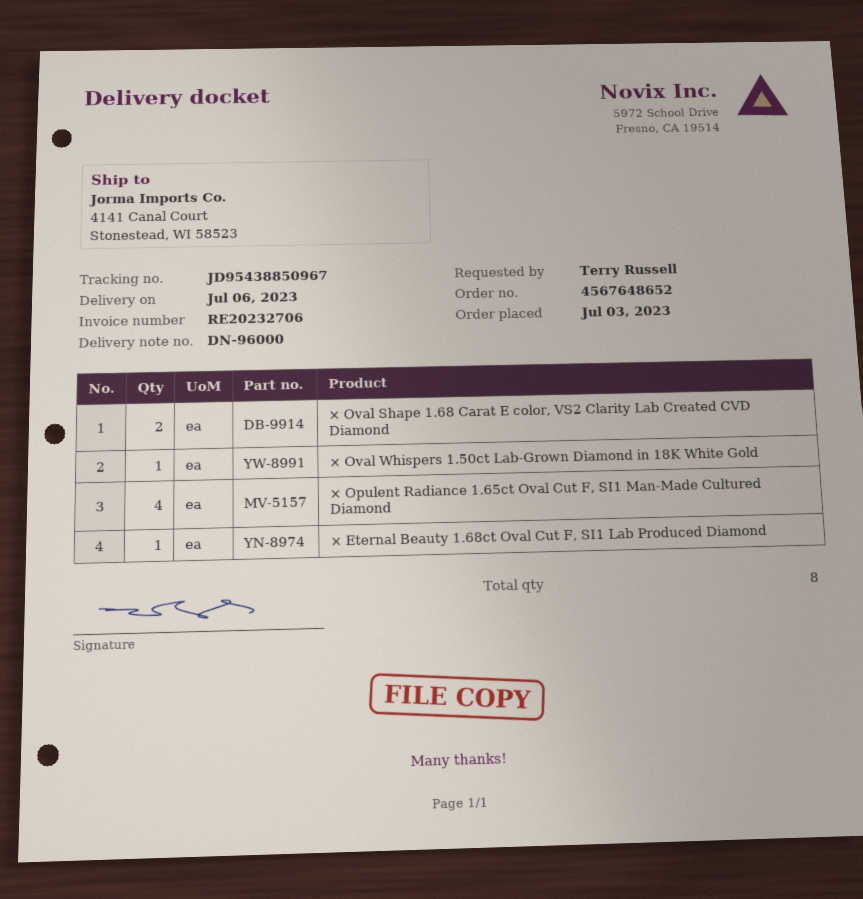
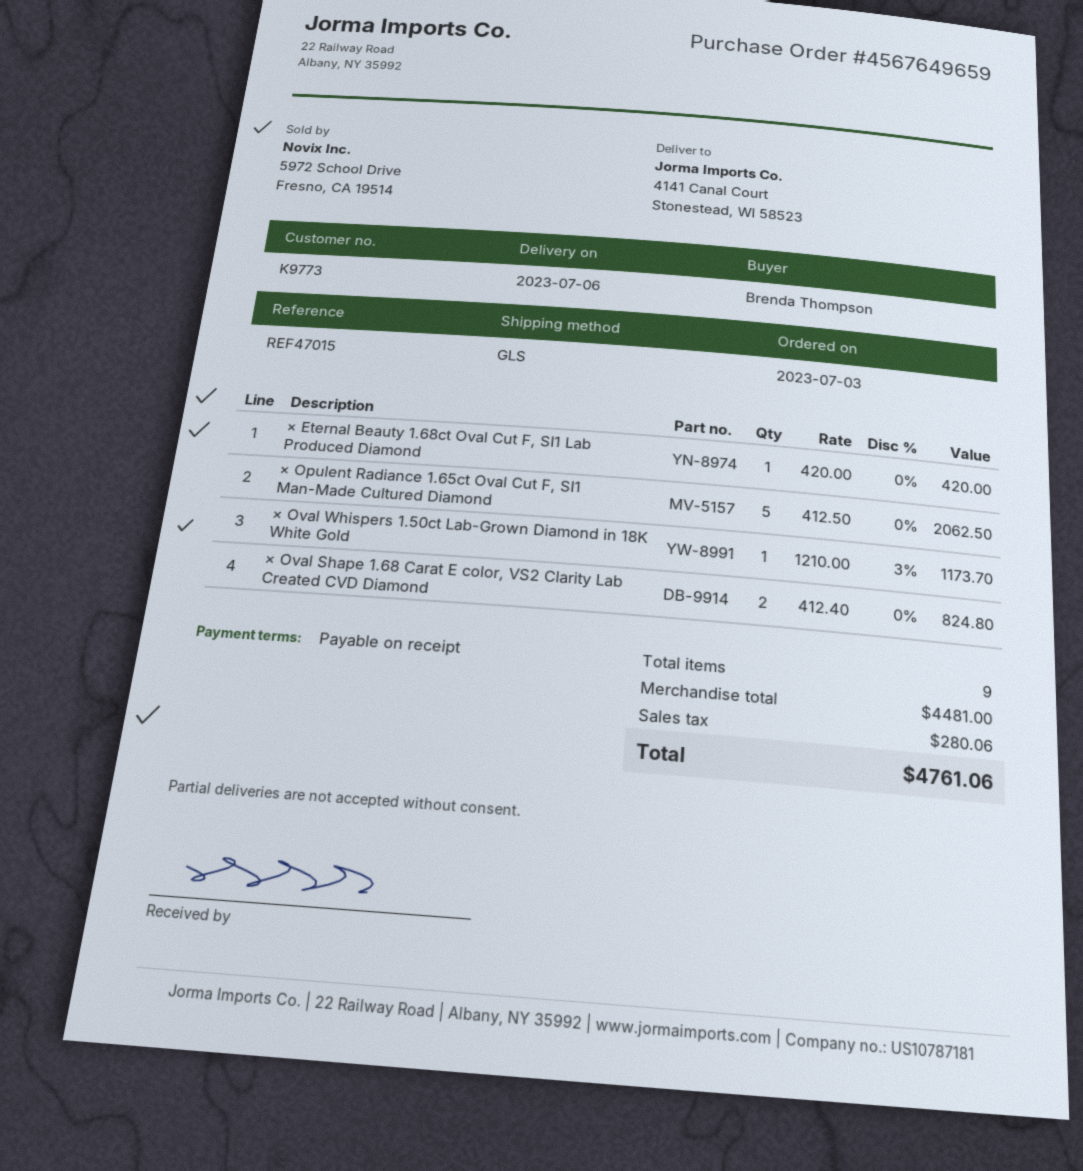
order number: 4567648652 -> 4567649659
ordered by: Terry Russell -> Brenda Thompson
× Opulent Radiance 1.65ct Oval Cut F, SI1 Man-Made Cultured Diamond: 4 -> 5
total quantity: 8 -> 9

